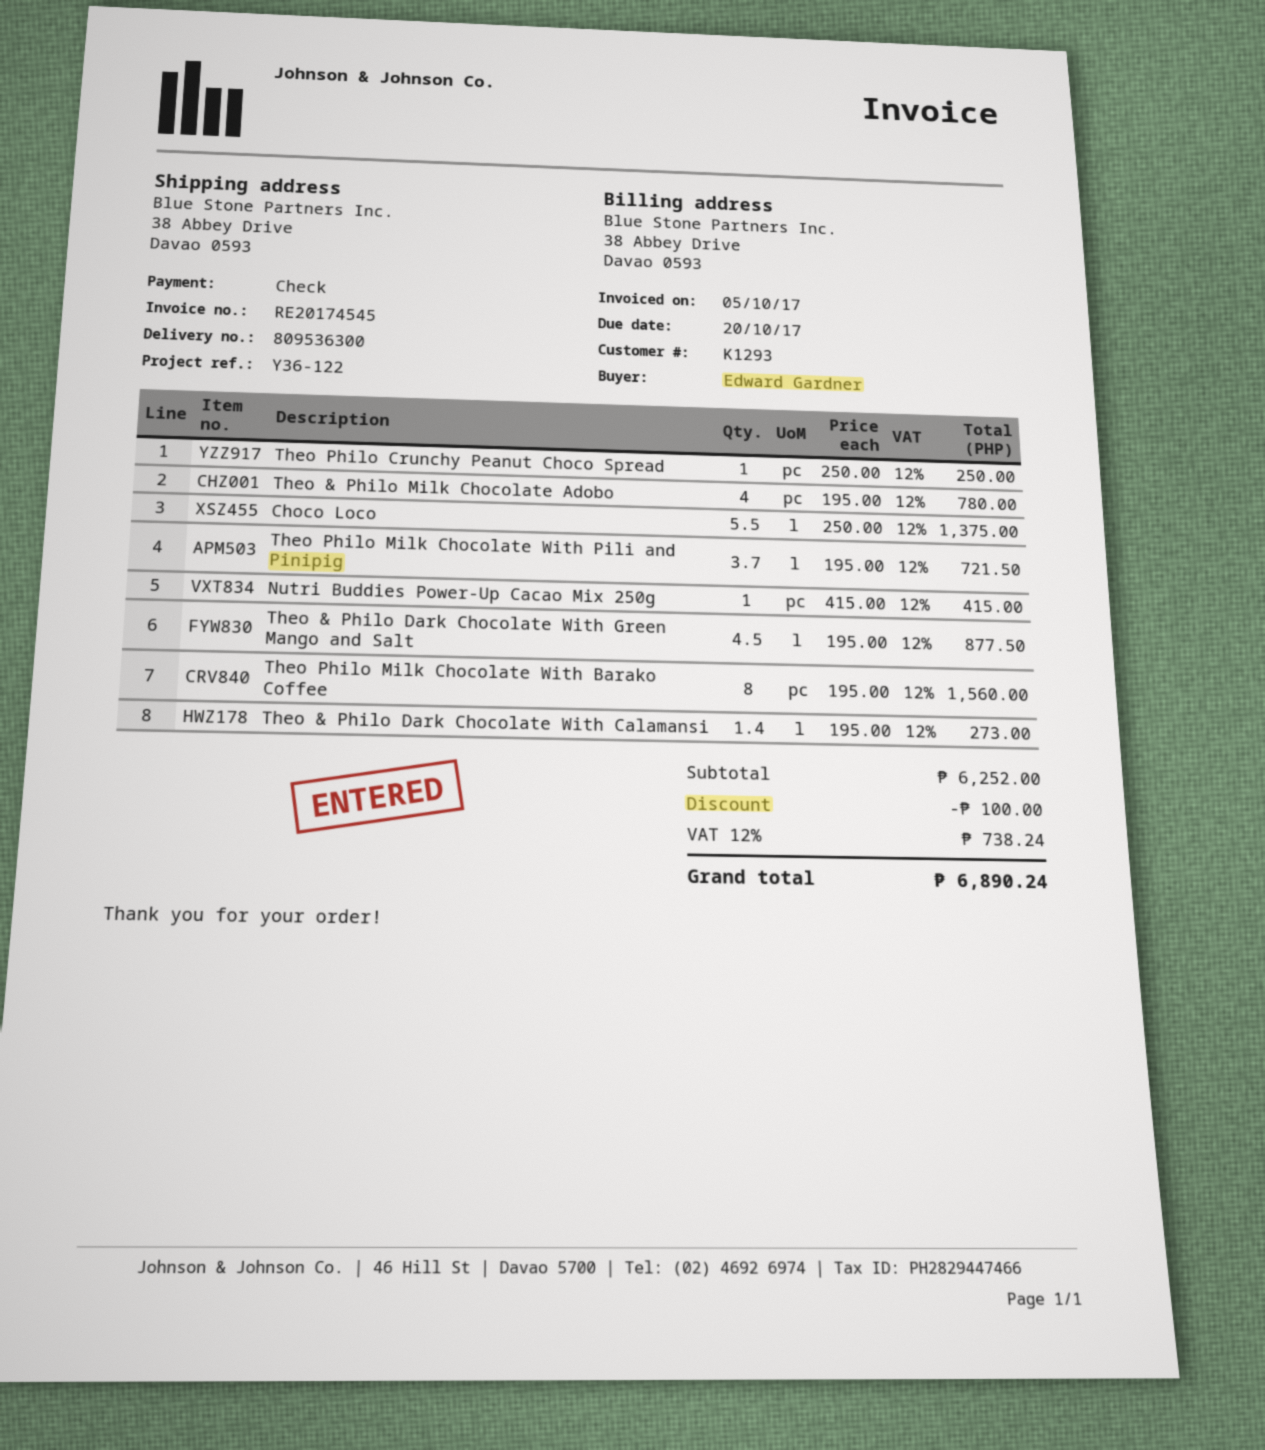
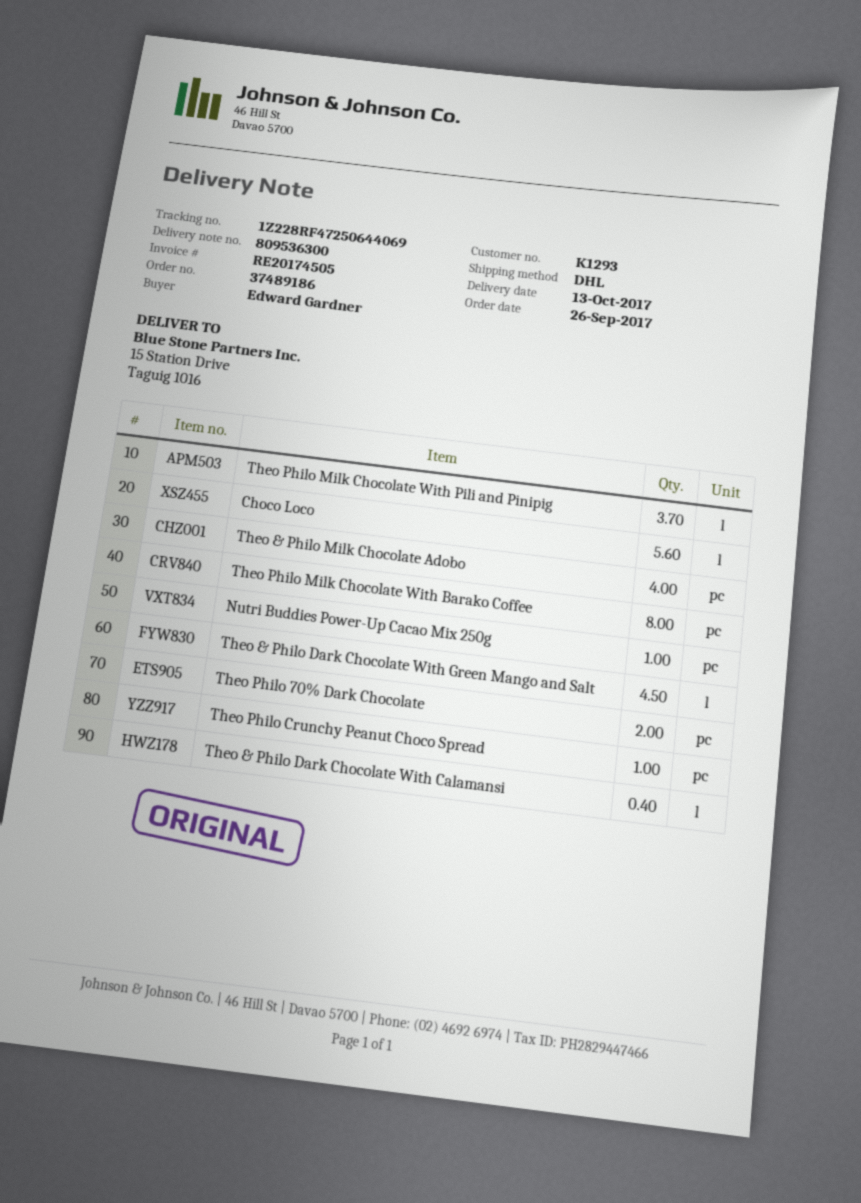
invoice number: RE20174545 -> RE20174505
ship to: 38 Abbey Drive, Davao 0593 -> 15 Station Drive, Taguig 1016
Choco Loco: 5.5 -> 5.6
Theo & Philo Dark Chocolate With Calamansi: 1.4 -> 0.4
Theo Philo 70% Dark Chocolate: none -> 2

